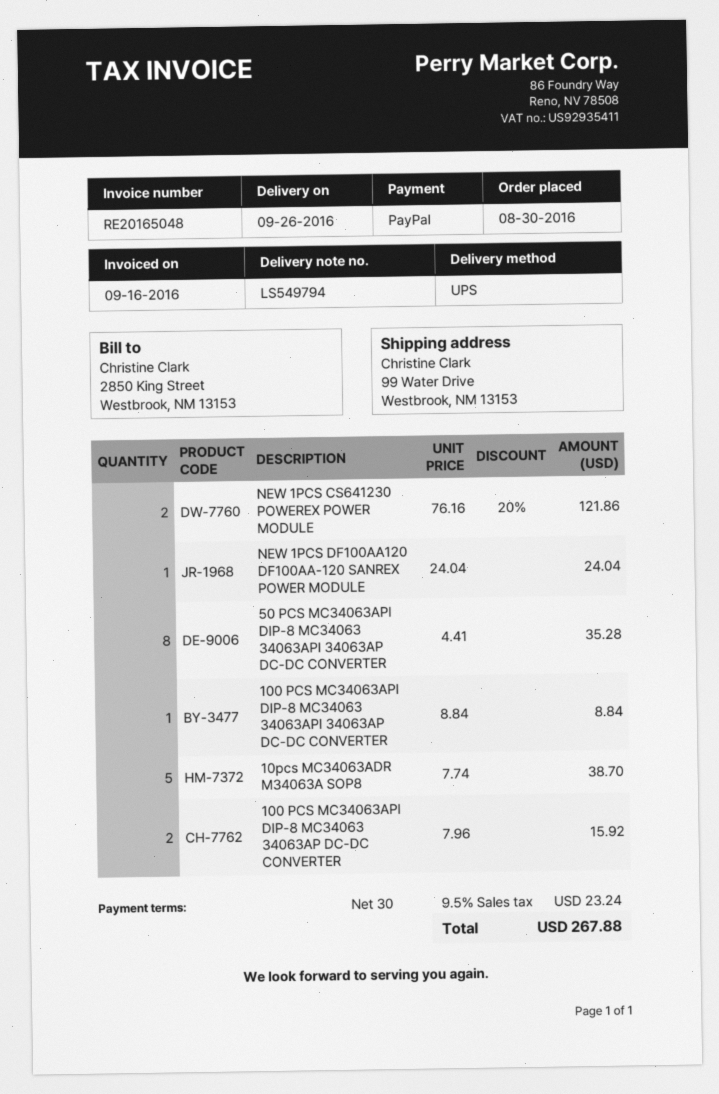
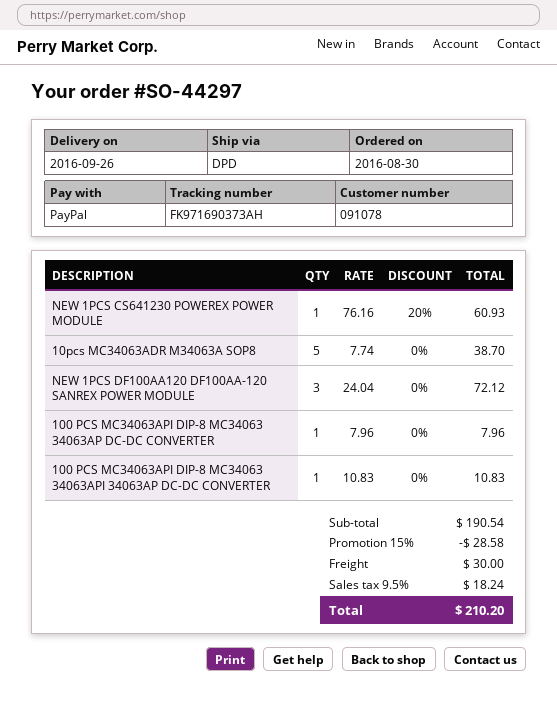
shipping method: UPS -> DPD
NEW 1PCS CS641230 POWEREX POWER MODULE: 2 x 76.16 - 20% = 121.86 -> 1 x 76.16 - 20% = 60.93
NEW 1PCS DF100AA120 DF100AA-120 SANREX POWER MODULE: 1 x 24.04 = 24.04 -> 3 x 24.04 = 72.12
50 PCS MC34063API DIP-8 MC34063 34063API 34063AP DC-DC CONVERTER: 8 x 4.41 = 35.28 -> none
100 PCS MC34063API DIP-8 MC34063 34063API 34063AP DC-DC CONVERTER: 1 x 8.84 = 8.84 -> 1 x 10.83 = 10.83
100 PCS MC34063API DIP-8 MC34063 34063AP DC-DC CONVERTER: 2 x 7.96 = 15.92 -> 1 x 7.96 = 7.96
discount: none -> 15% = 28.58
shipping: none -> 30.00
tax: 9.5% = 23.24 -> 9.5% = 18.24
total: 267.88 -> 210.20

